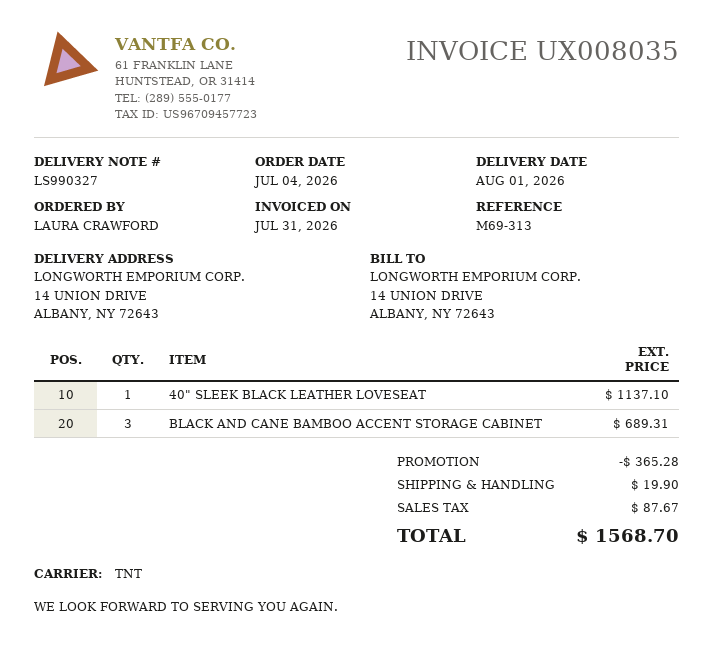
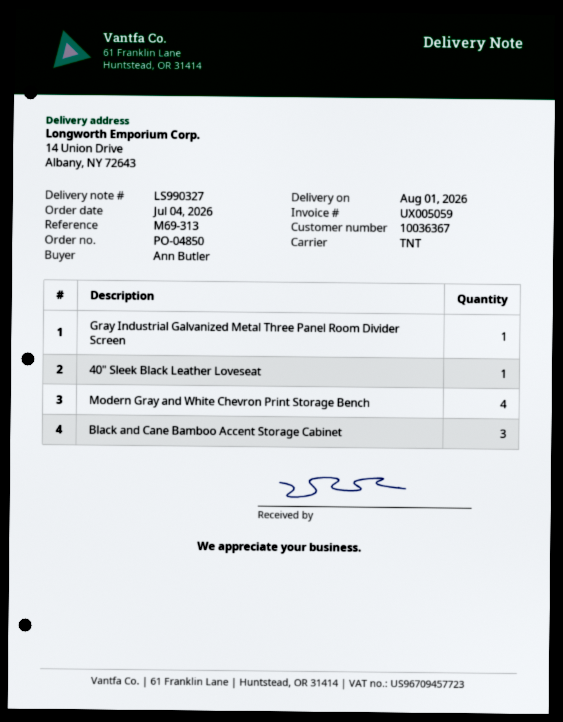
invoice number: UX008035 -> UX005059
ordered by: LAURA CRAWFORD -> Ann Butler
Gray Industrial Galvanized Metal Three Panel Room Divider Screen: none -> 1
Modern Gray and White Chevron Print Storage Bench: none -> 4

